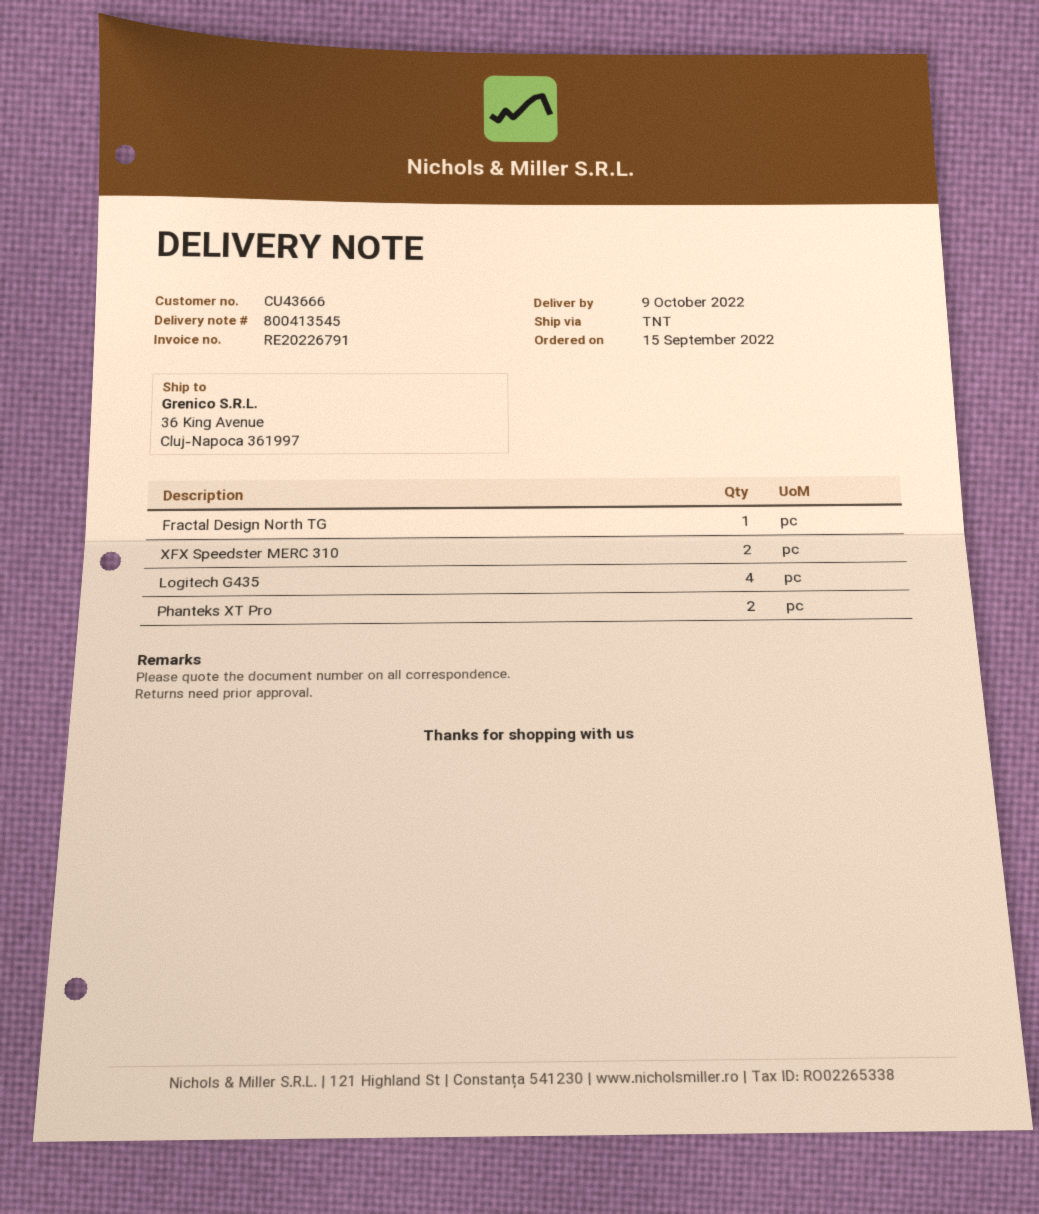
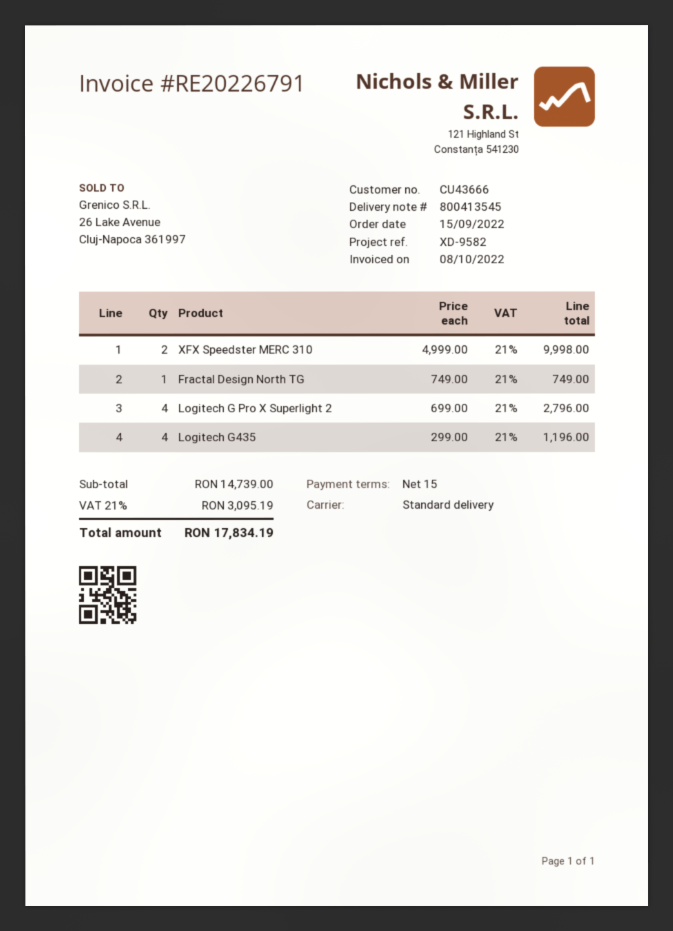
shipping method: TNT -> standard
Phanteks XT Pro: 2 -> none
Logitech G Pro X Superlight 2: none -> 4

